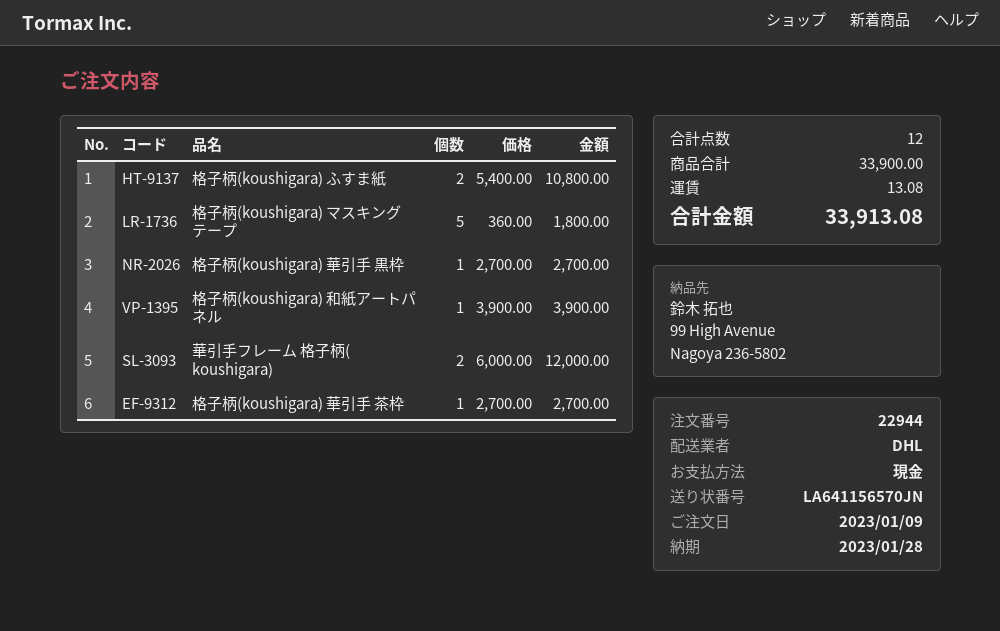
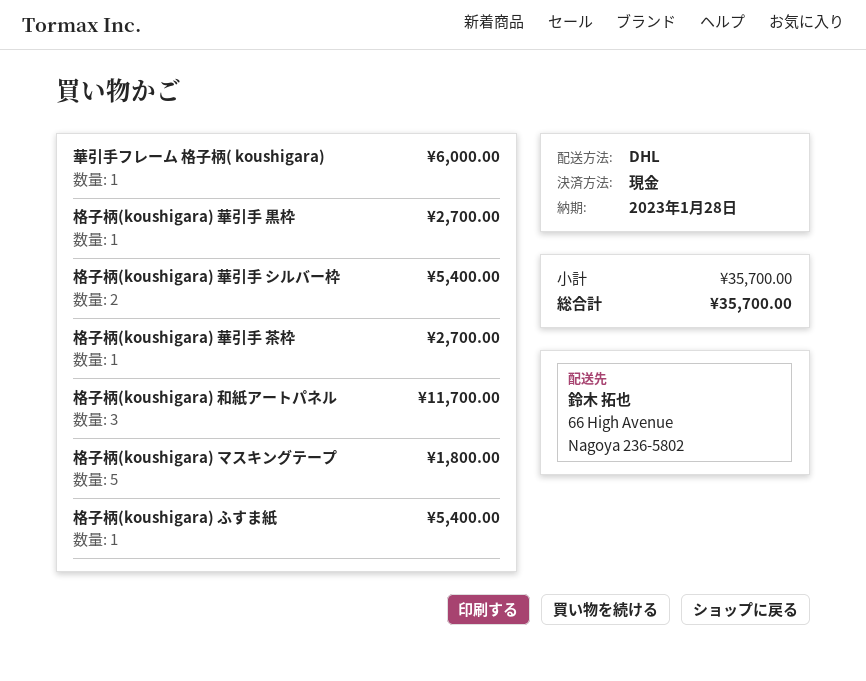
ship to: 99 High Avenue, Nagoya 236-5802 -> 66 High Avenue, Nagoya 236-5802
格子柄(koushigara) ふすま紙: 2 for 10800.00 -> 1 for 5400.00
格子柄(koushigara) 和紙アートパネル: 1 for 3900.00 -> 3 for 11700.00
華引手フレーム 格子柄( koushigara): 2 for 12000.00 -> 1 for 6000.00
格子柄(koushigara) 華引手 シルバー枠: none -> 2 for 5400.00
subtotal: 33900.00 -> 35700.00
shipping: 13.08 -> none
total: 33913.08 -> 35700.00

